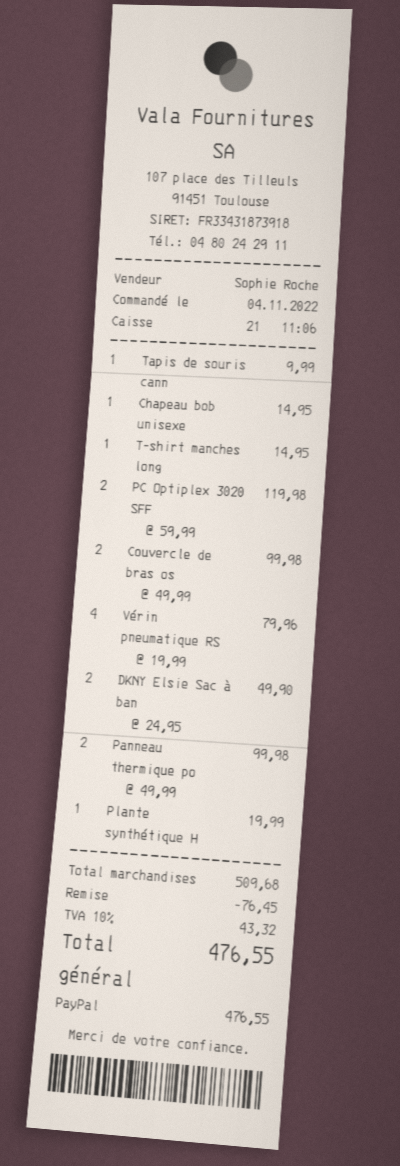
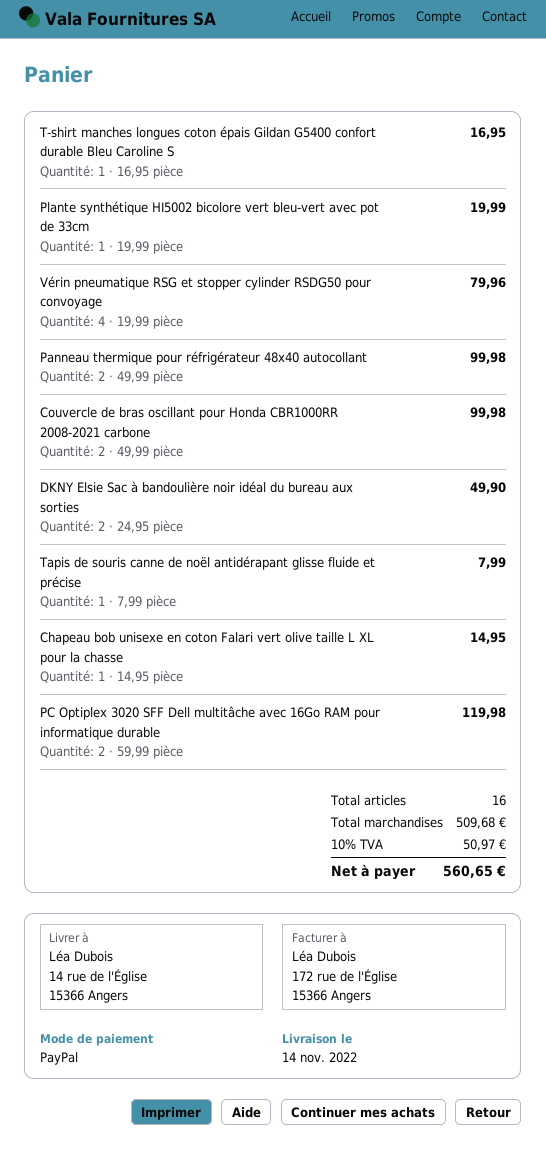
Tapis de souris cann: 1 x 9.99 = 9.99 -> 1 x 7.99 = 7.99
T-shirt manches long: 1 x 14.95 = 14.95 -> 1 x 16.95 = 16.95
discount: 76.45 -> none
tax: 10% = 43.32 -> 10% = 50.97
total: 476.55 -> 560.65

